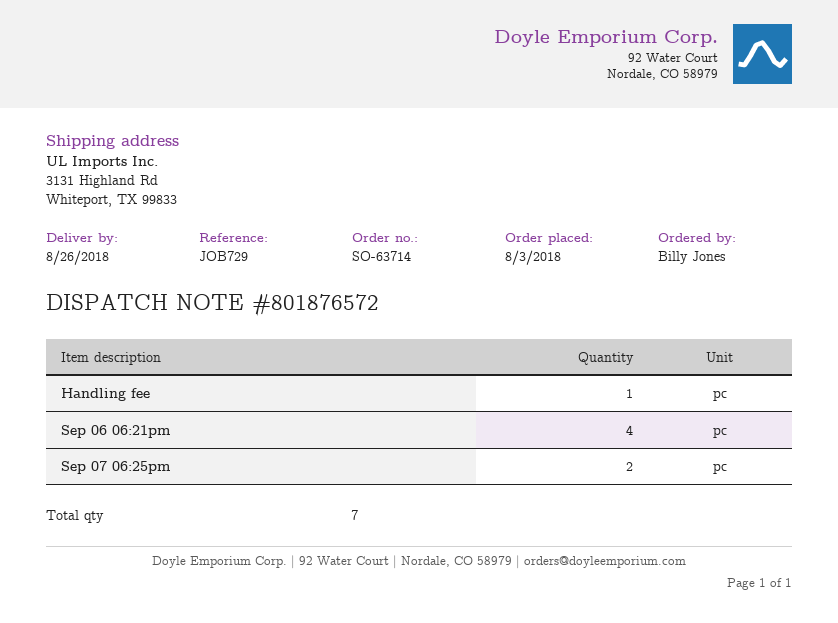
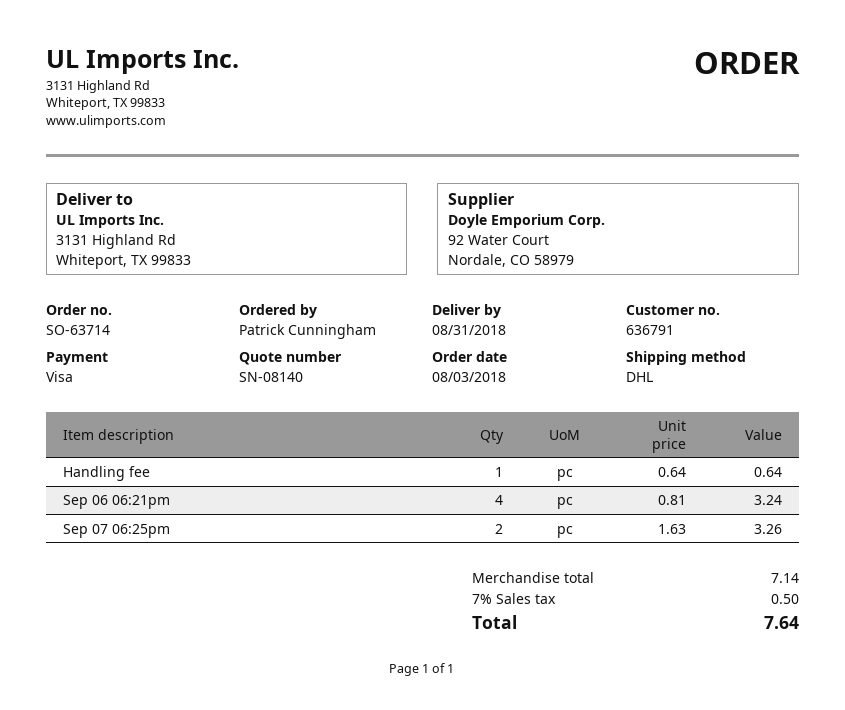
delivery date: 2018-08-26 -> 2018-08-31
ordered by: Billy Jones -> Patrick Cunningham

